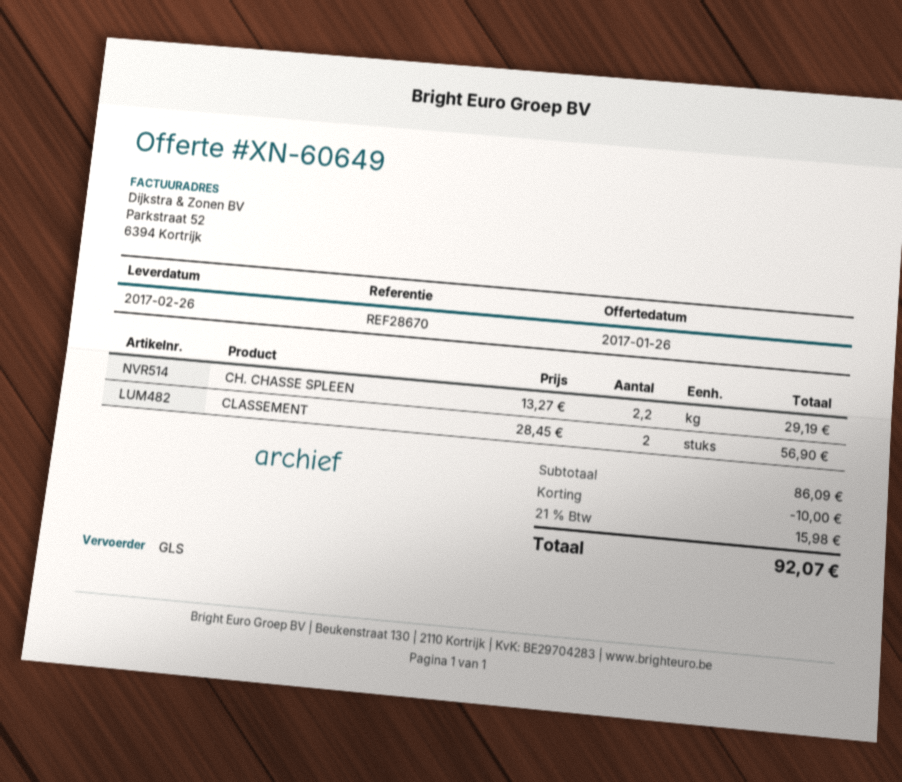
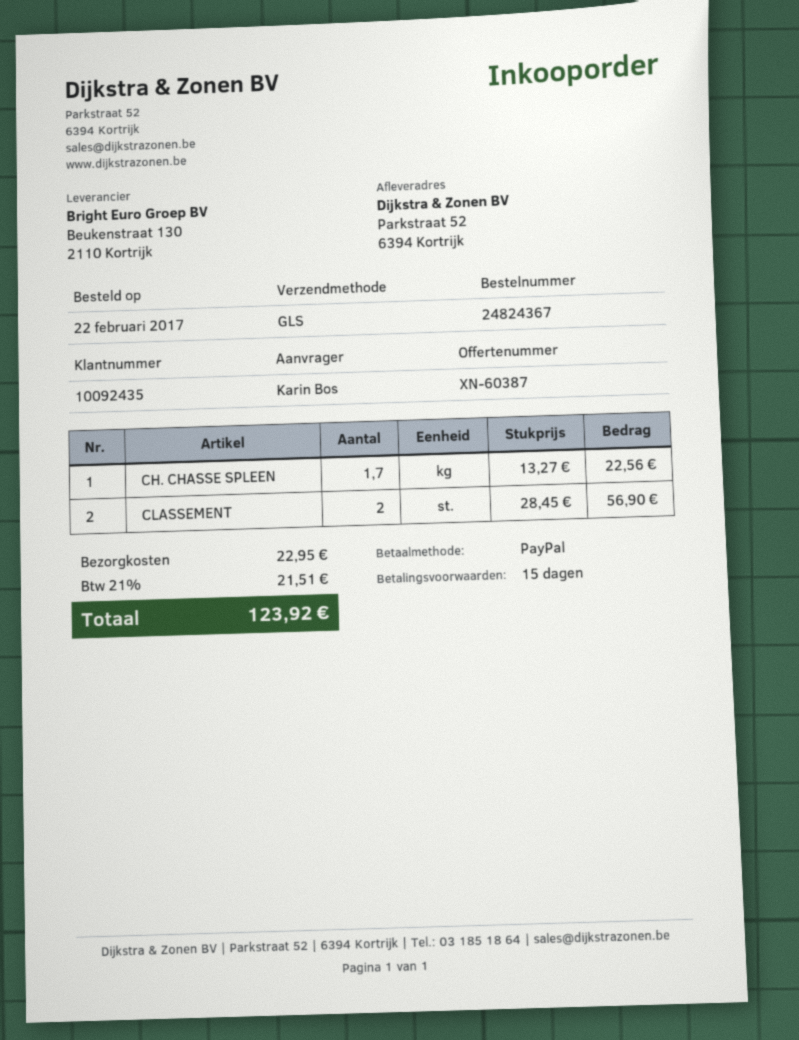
quote number: XN-60649 -> XN-60387
CH. CHASSE SPLEEN: 2.2 x 13.27 = 29.19 -> 1.7 x 13.27 = 22.56
discount: 10.00 -> none
shipping: none -> 22.95
tax: 21% = 15.98 -> 21% = 21.51
total: 92.07 -> 123.92

